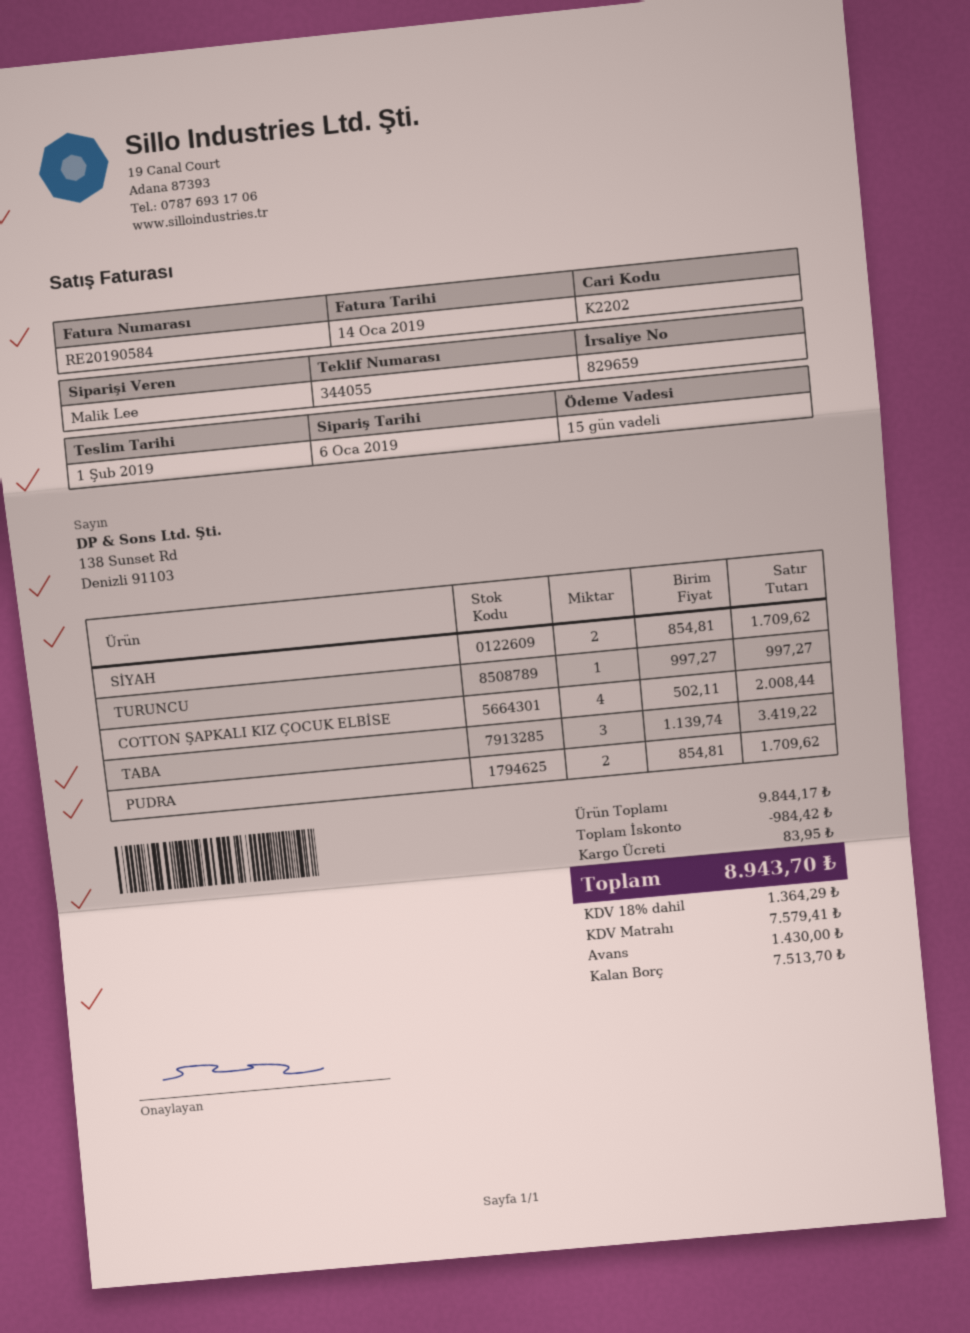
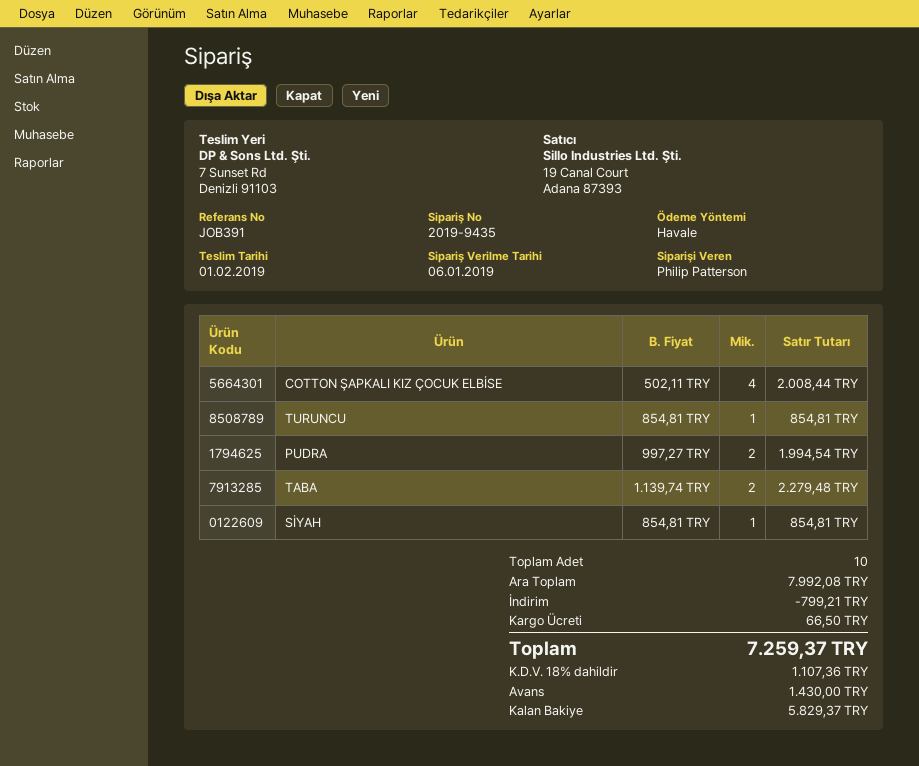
ordered by: Malik Lee -> Philip Patterson
SİYAH: 2 x 854.81 = 1709.62 -> 1 x 854.81 = 854.81
TURUNCU: 1 x 997.27 = 997.27 -> 1 x 854.81 = 854.81
TABA: 3 x 1139.74 = 3419.22 -> 2 x 1139.74 = 2279.48
PUDRA: 2 x 854.81 = 1709.62 -> 2 x 997.27 = 1994.54
subtotal: 9844.17 -> 7992.08
discount: 984.42 -> 799.21
shipping: 83.95 -> 66.50
tax: 18% = 1364.29 -> 18% = 1107.36
total: 8943.70 -> 7259.37
balance: 7513.70 -> 5829.37

